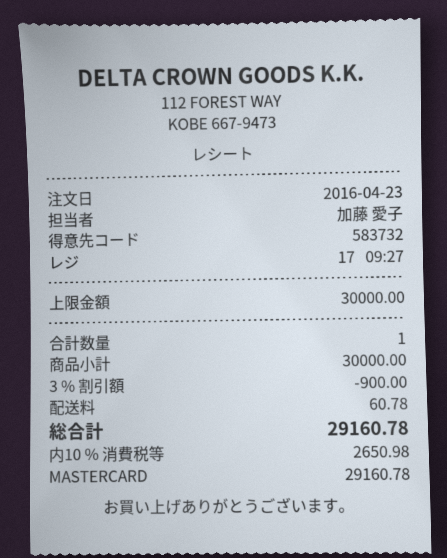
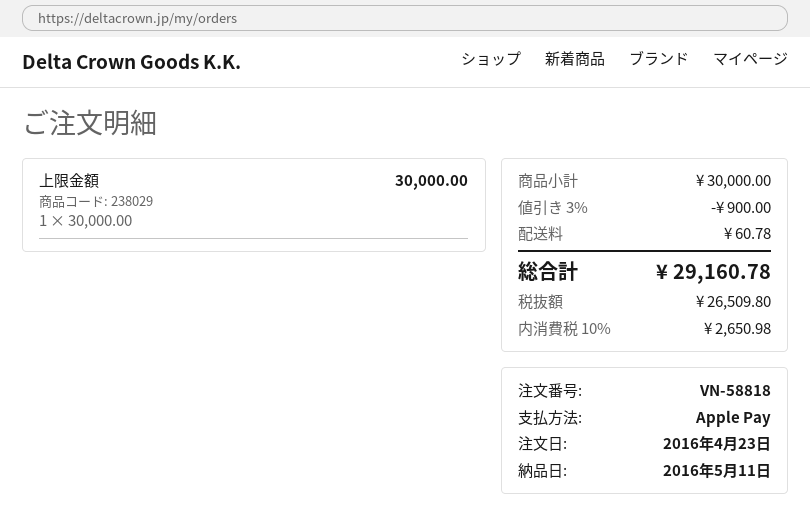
payment method: Mastercard -> Apple Pay

